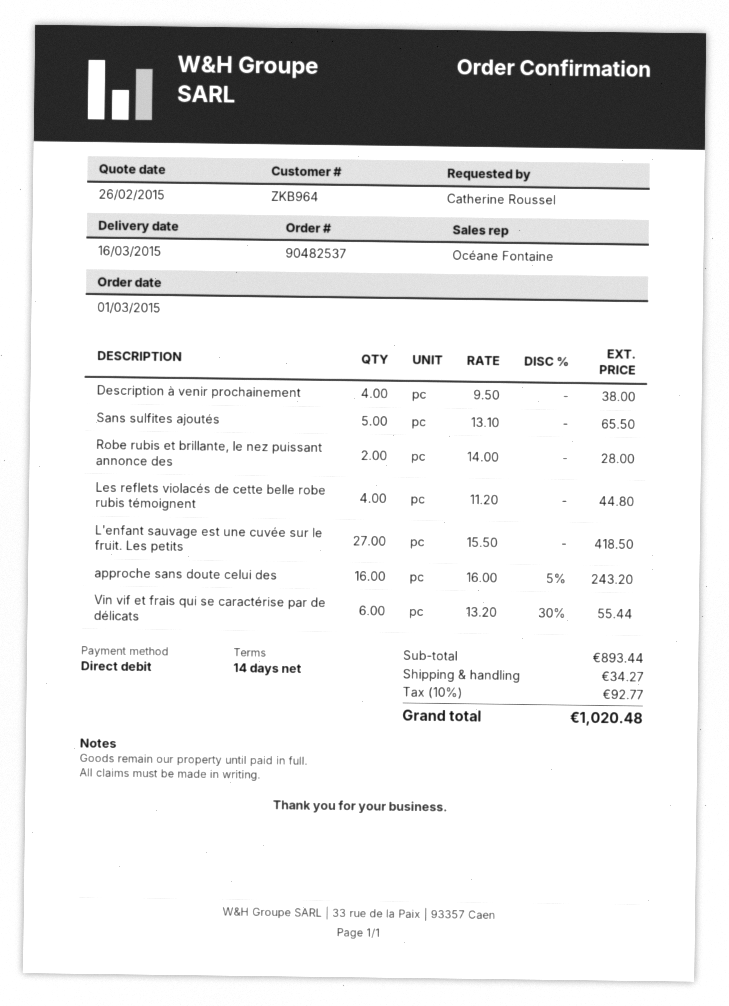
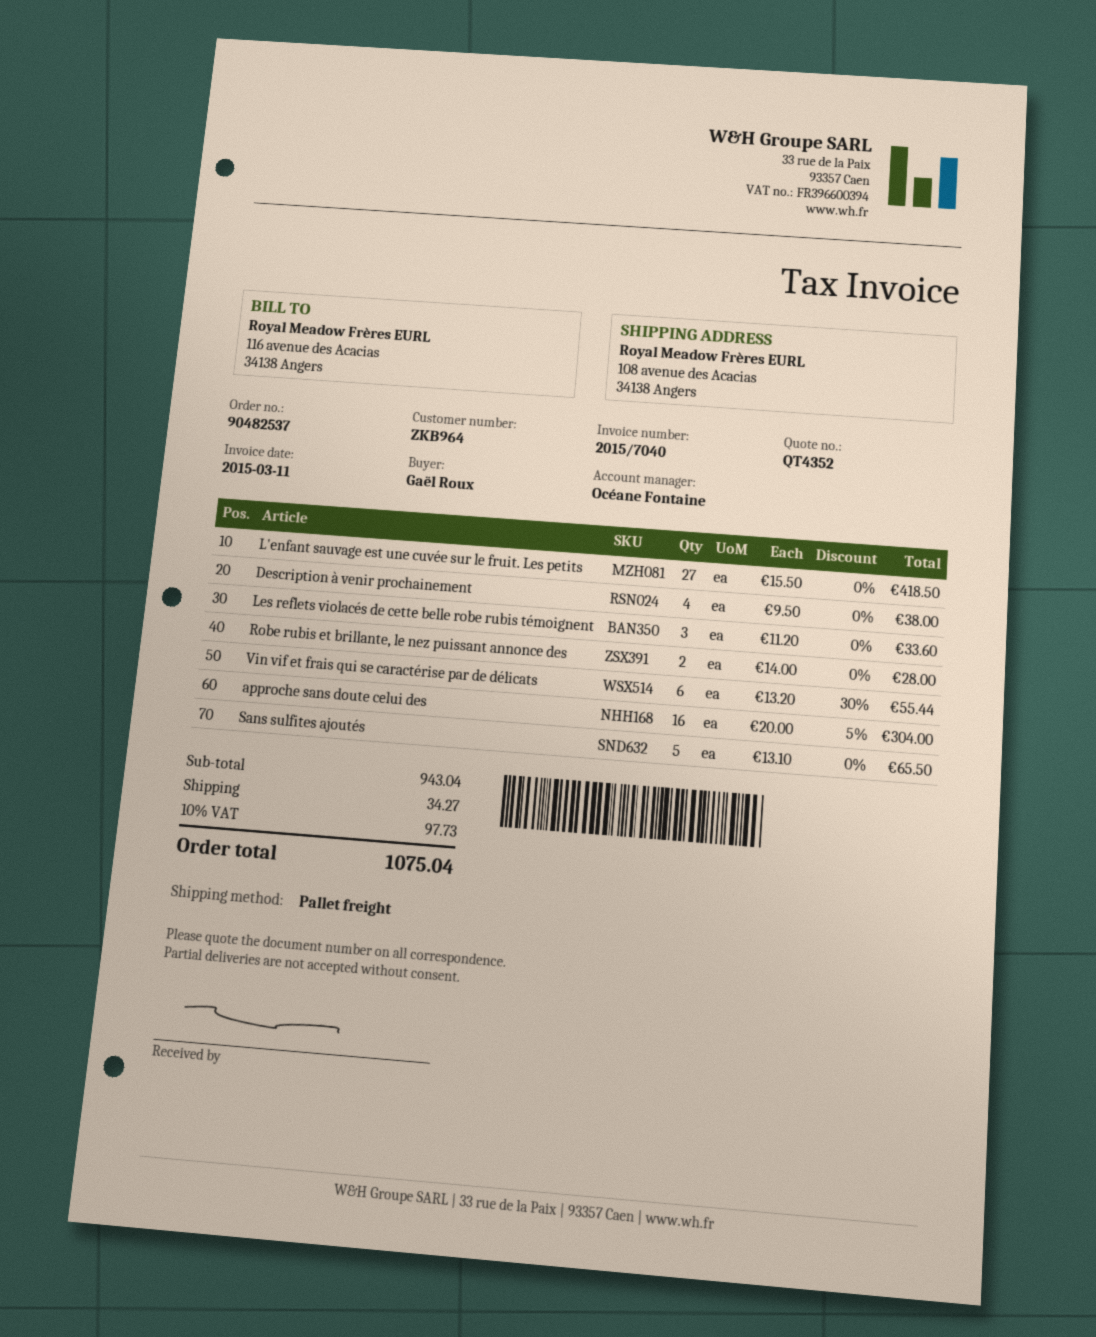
ordered by: Catherine Roussel -> Gaël Roux
Les reflets violacés de cette belle robe rubis témoignent: 4 x 11.20 = 44.80 -> 3 x 11.20 = 33.60
approche sans doute celui des: 16 x 16.00 - 5% = 243.20 -> 16 x 20.00 - 5% = 304.00
subtotal: 893.44 -> 943.04
tax: 10% = 92.77 -> 10% = 97.73
total: 1020.48 -> 1075.04

